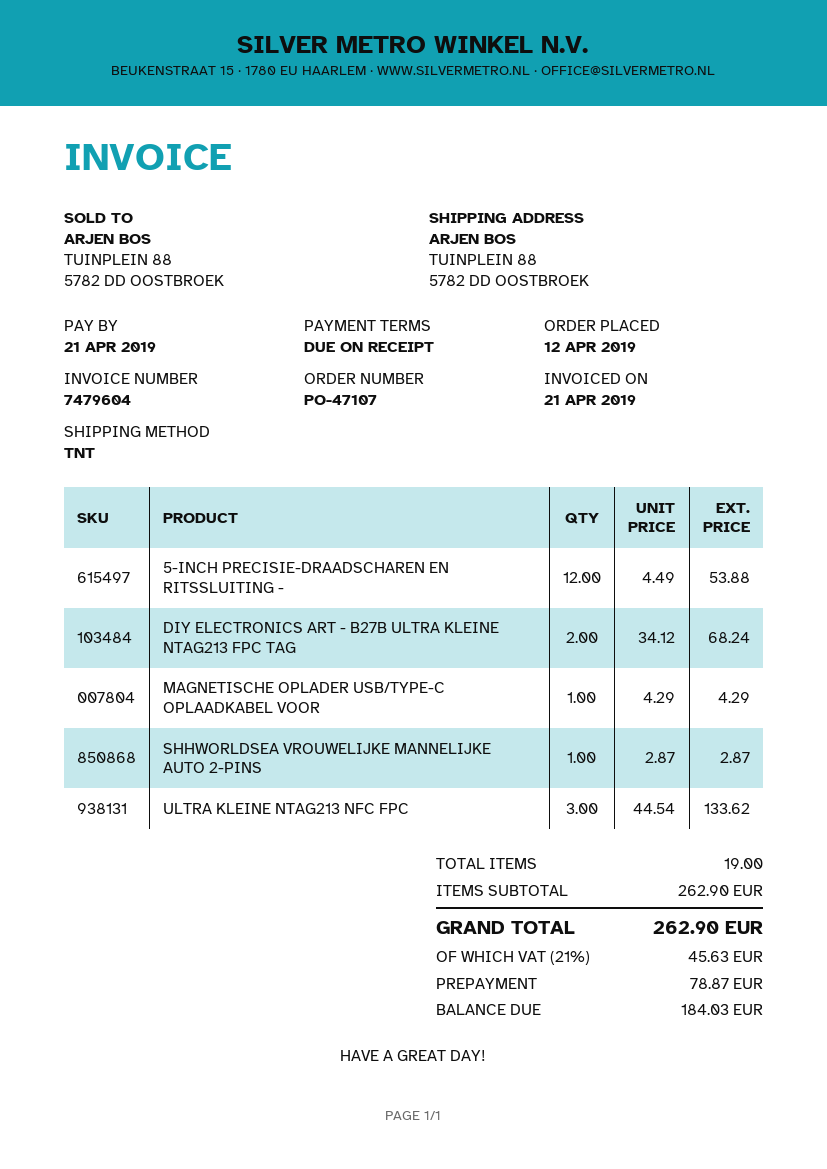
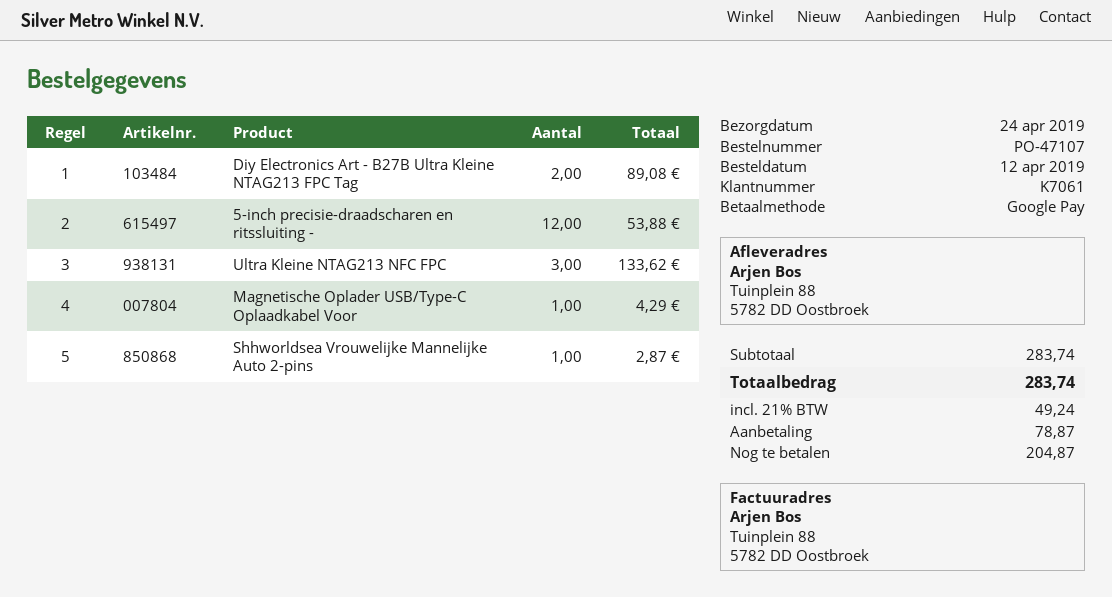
DIY ELECTRONICS ART - B27B ULTRA KLEINE NTAG213 FPC TAG: 2 for 68.24 -> 2 for 89.08
subtotal: 262.90 -> 283.74
tax: 21% = 45.63 -> 21% = 49.24
total: 262.90 -> 283.74
balance: 184.03 -> 204.87

